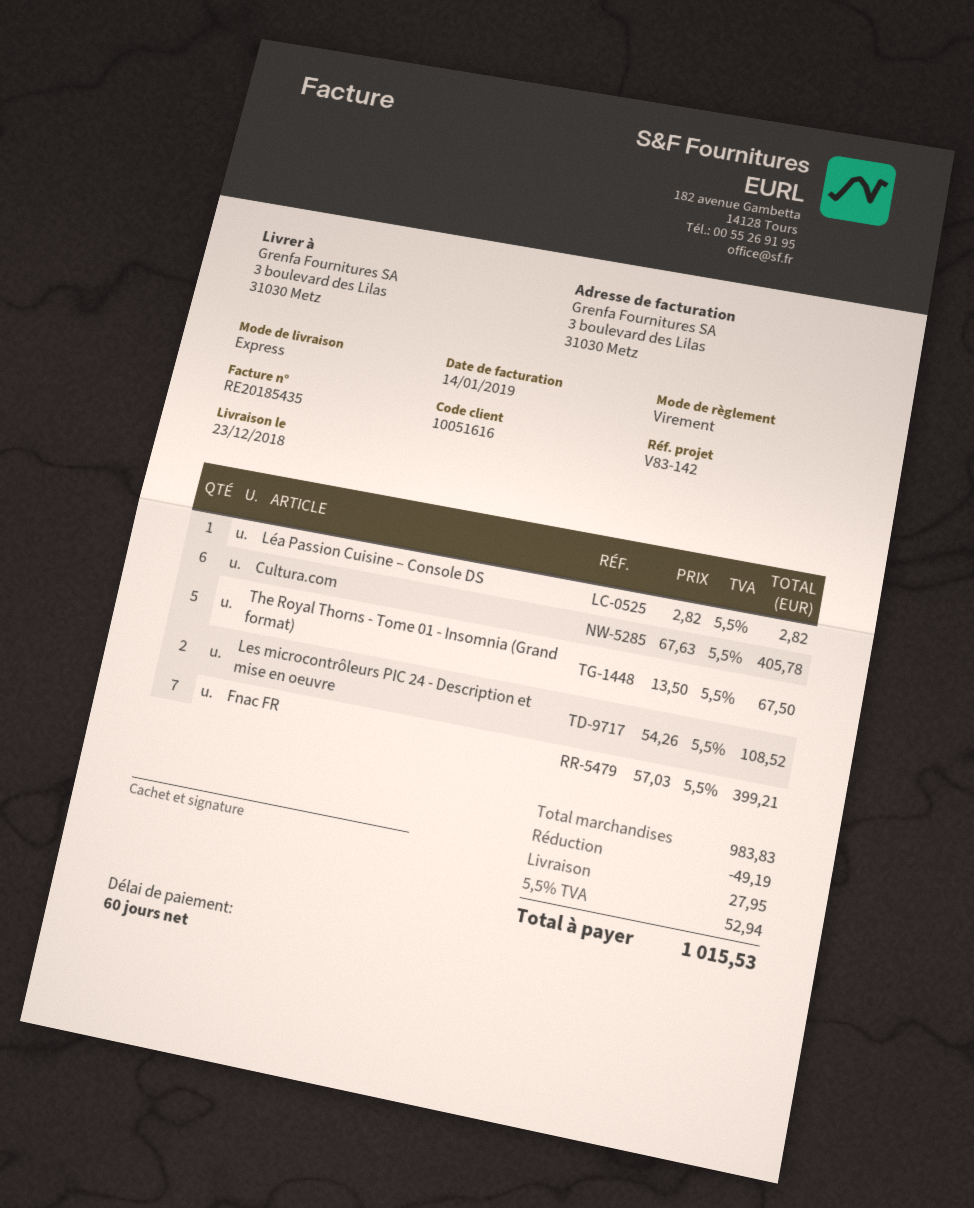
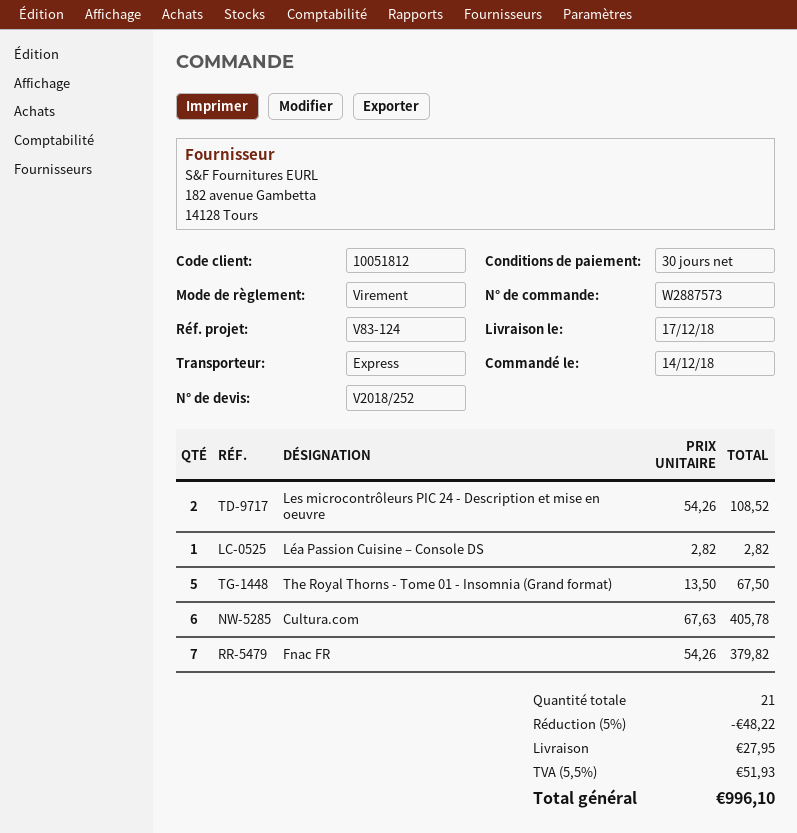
delivery date: 2018-12-23 -> 2018-12-17
payment terms: 60 days -> 30 days
customer number: 10051616 -> 10051812
reference: V83-142 -> V83-124
Fnac FR: 7 x 57.03 = 399.21 -> 7 x 54.26 = 379.82
discount: 49.19 -> 48.22
tax: 5.5% = 52.94 -> 5.5% = 51.93
total: 1015.53 -> 996.10

